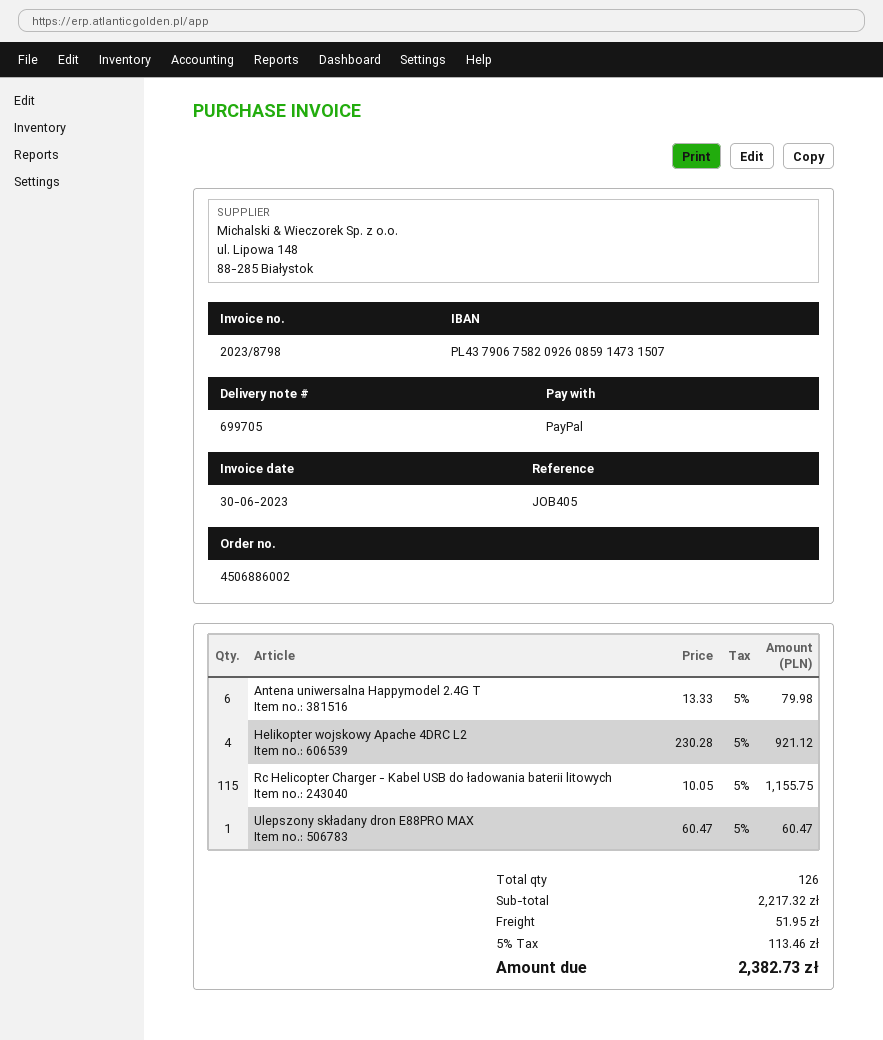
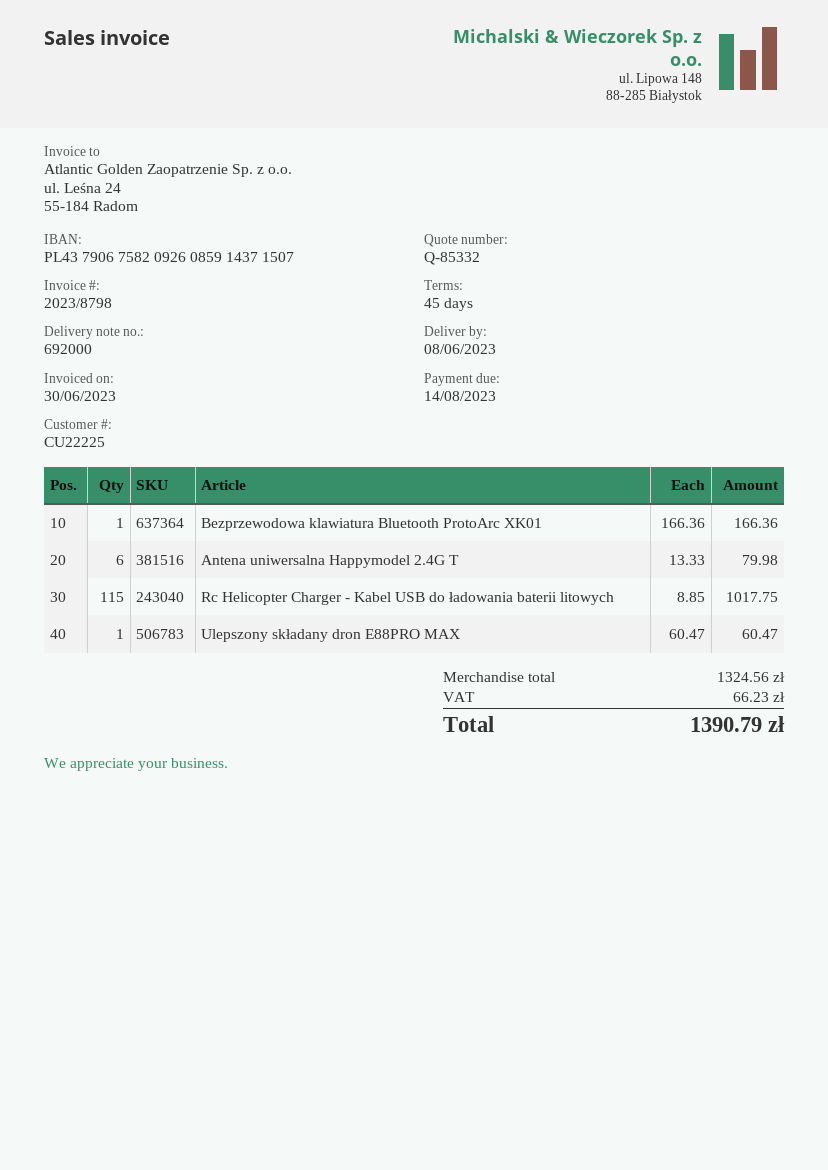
delivery note number: 699705 -> 692000
bank account: PL43790675820926085914731507 -> PL43790675820926085914371507
Helikopter wojskowy Apache 4DRC L2: 4 x 230.28 = 921.12 -> none
Rc Helicopter Charger - Kabel USB do ładowania baterii litowych: 115 x 10.05 = 1155.75 -> 115 x 8.85 = 1017.75
Bezprzewodowa klawiatura Bluetooth ProtoArc XK01: none -> 1 x 166.36 = 166.36
subtotal: 2217.32 -> 1324.56
shipping: 51.95 -> none
tax: 113.46 -> 66.23
total: 2382.73 -> 1390.79

